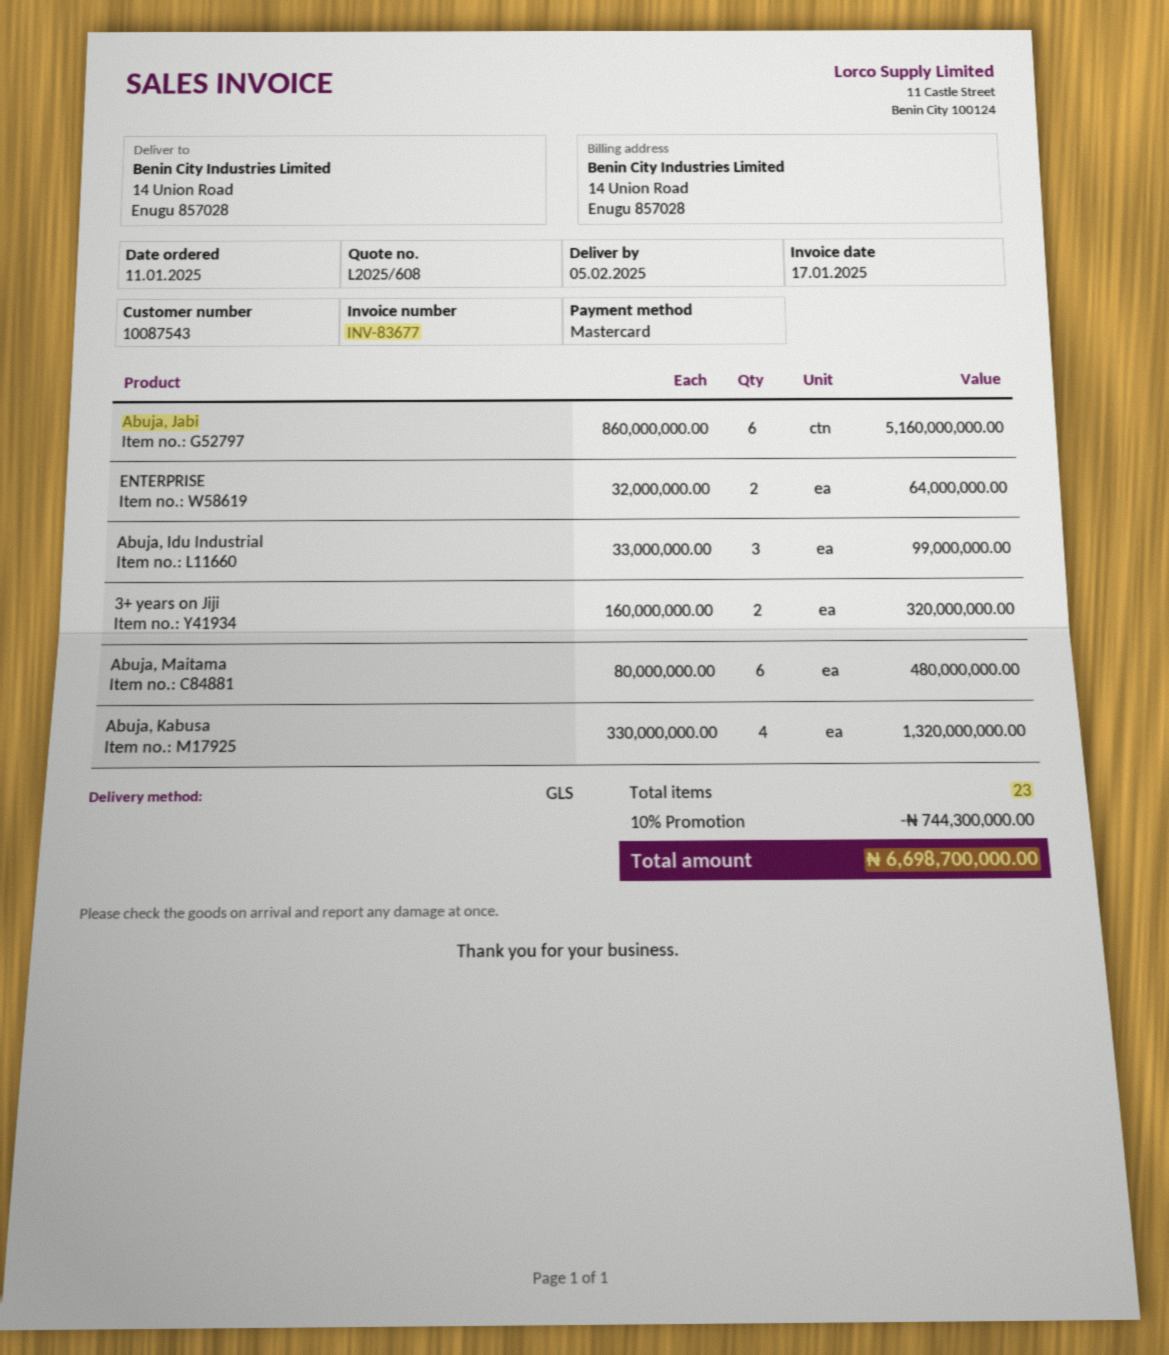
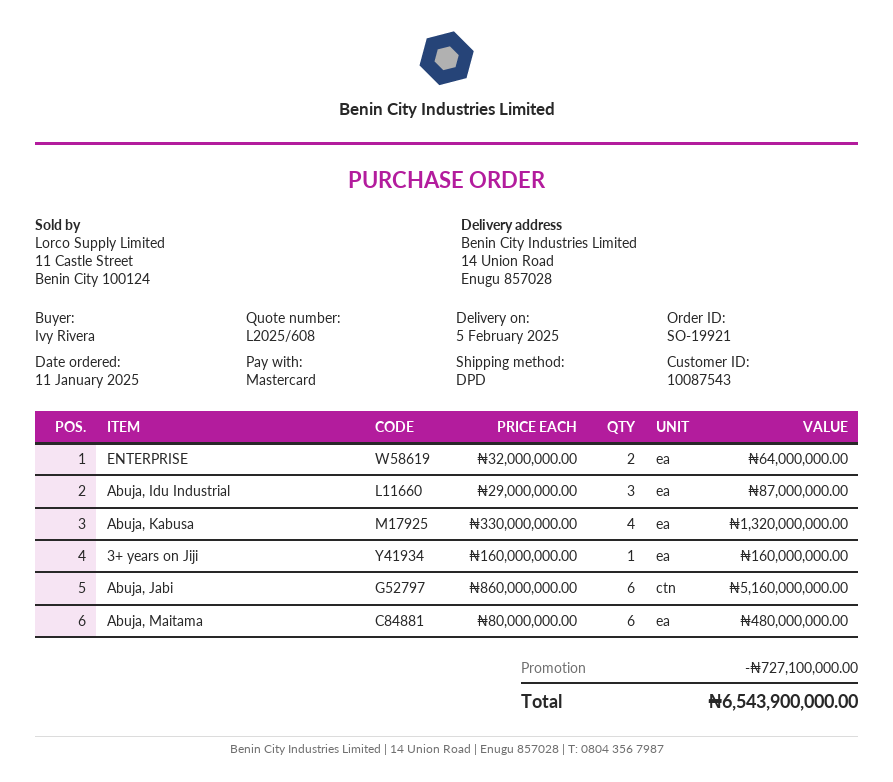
shipping method: GLS -> DPD
Abuja, Idu Industrial: 3 x 33000000.00 = 99000000.00 -> 3 x 29000000.00 = 87000000.00
3+ years on Jiji: 2 x 160000000.00 = 320000000.00 -> 1 x 160000000.00 = 160000000.00
discount: 744300000.00 -> 727100000.00
total: 6698700000.00 -> 6543900000.00

